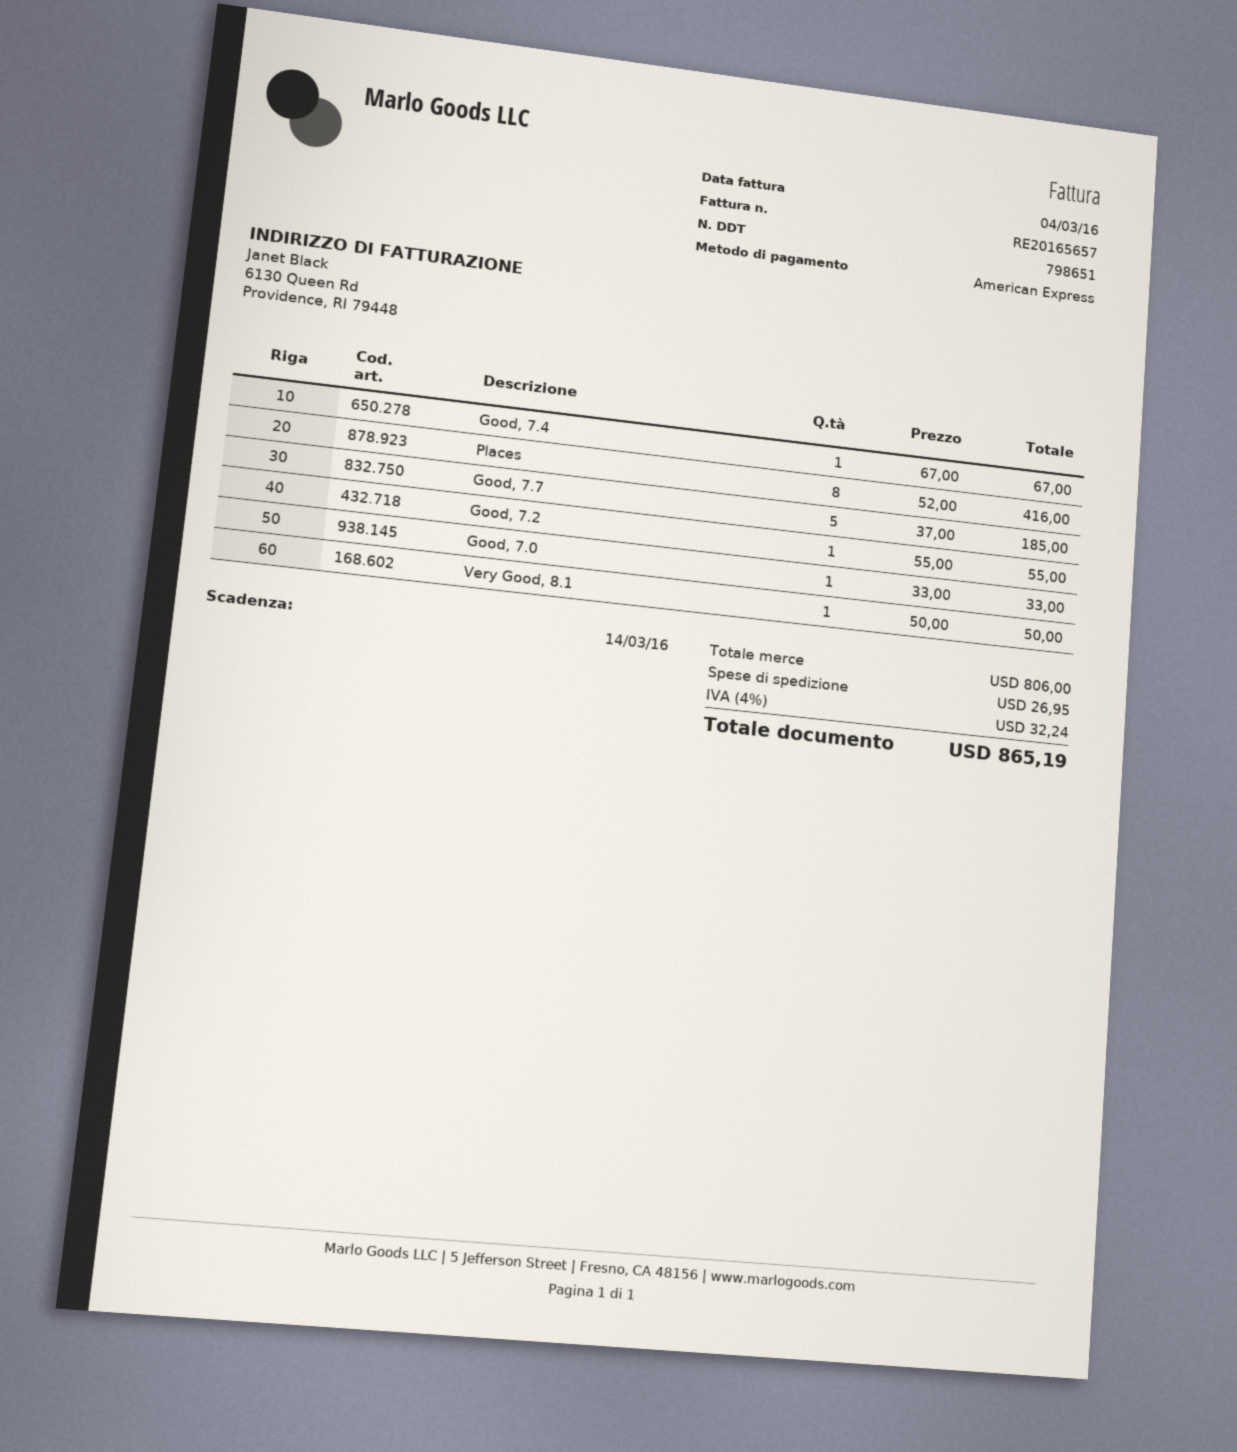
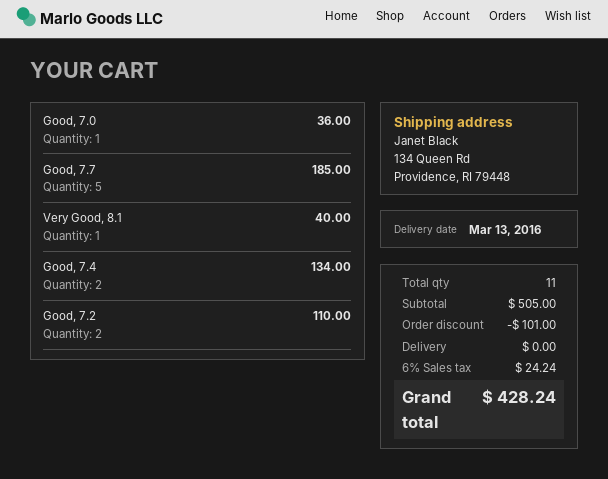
Good, 7.4: 1 for 67.00 -> 2 for 134.00
Places: 8 for 416.00 -> none
Good, 7.2: 1 for 55.00 -> 2 for 110.00
Good, 7.0: 1 for 33.00 -> 1 for 36.00
Very Good, 8.1: 1 for 50.00 -> 1 for 40.00
subtotal: 806.00 -> 505.00
discount: none -> 101.00
shipping: 26.95 -> 0.00
tax: 4% = 32.24 -> 6% = 24.24
total: 865.19 -> 428.24

